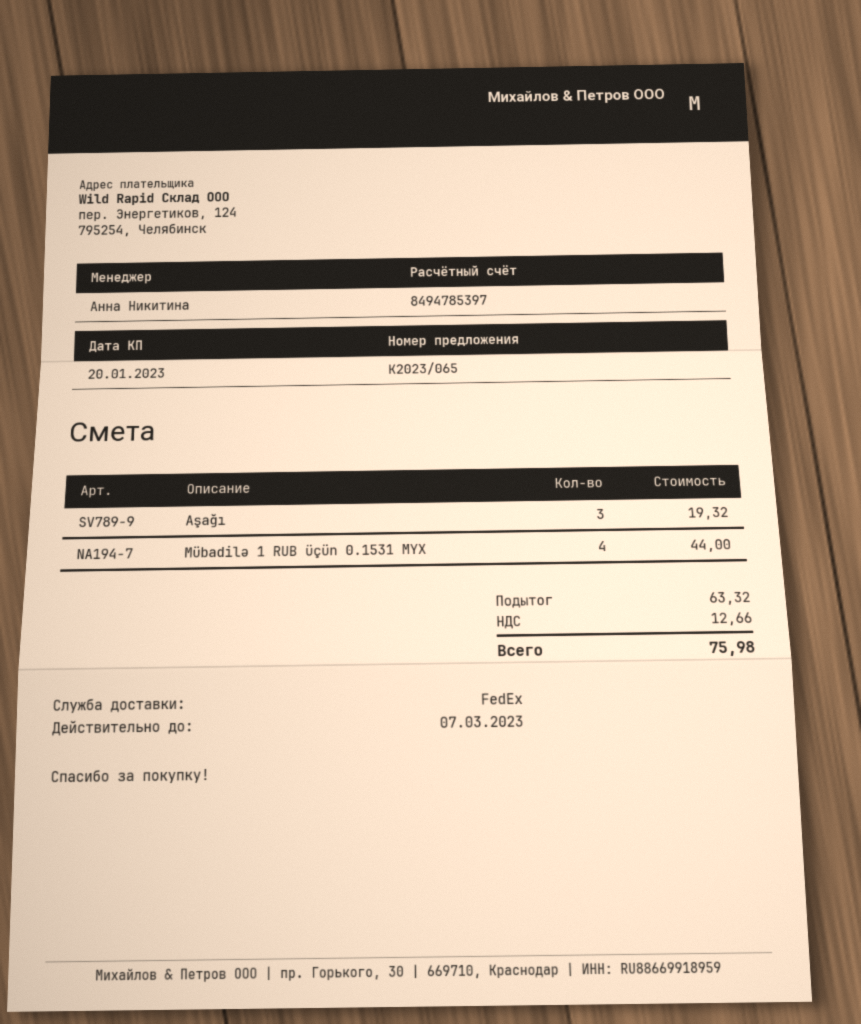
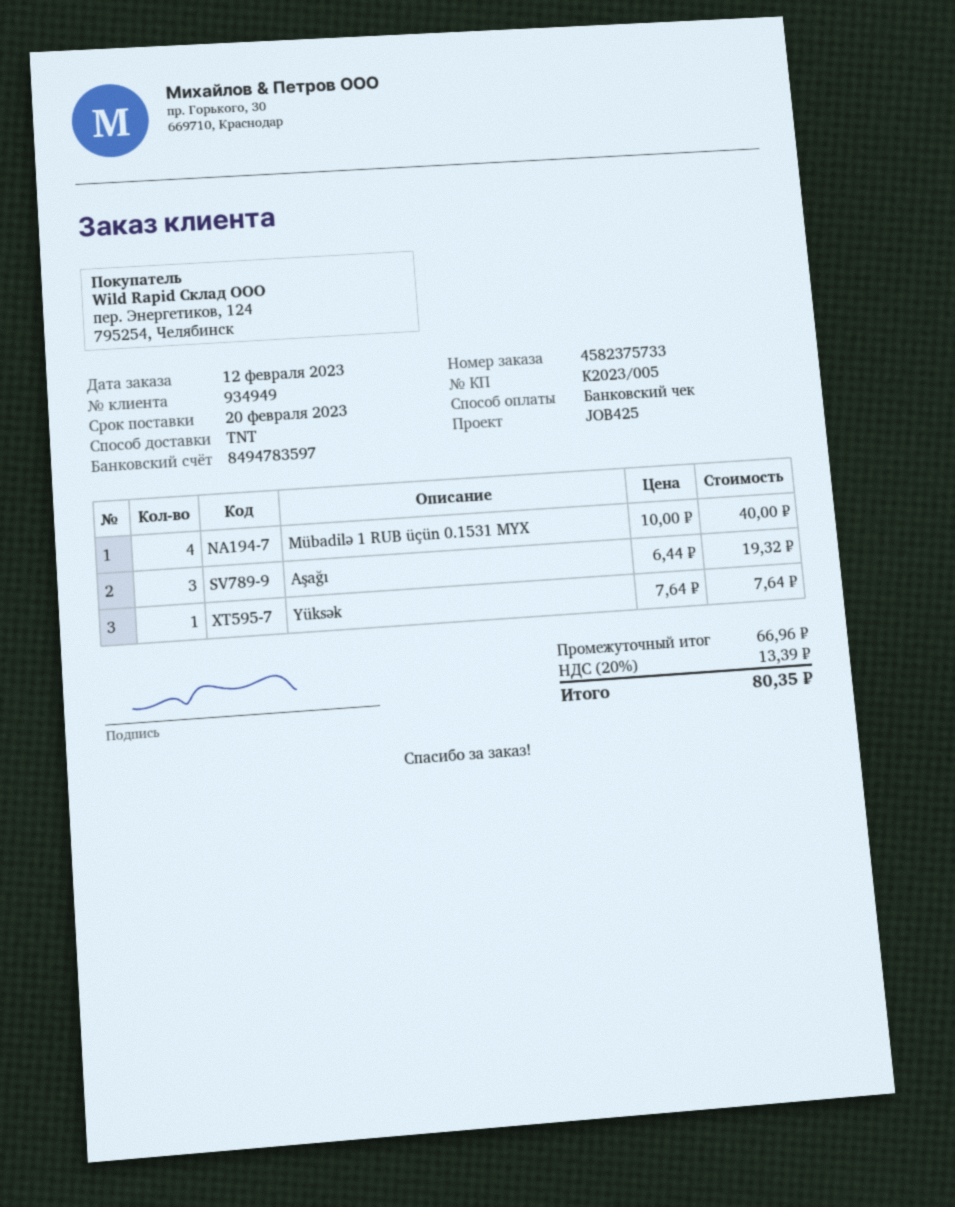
quote number: K2023/065 -> K2023/005
bank account: 8494785397 -> 8494783597
shipping method: FedEx -> TNT
Mübadilə 1 RUB üçün 0.1531 MYX: 4 for 44.00 -> 4 for 40.00
Yüksək: none -> 1 for 7.64
subtotal: 63.32 -> 66.96
tax: 12.66 -> 13.39
total: 75.98 -> 80.35

